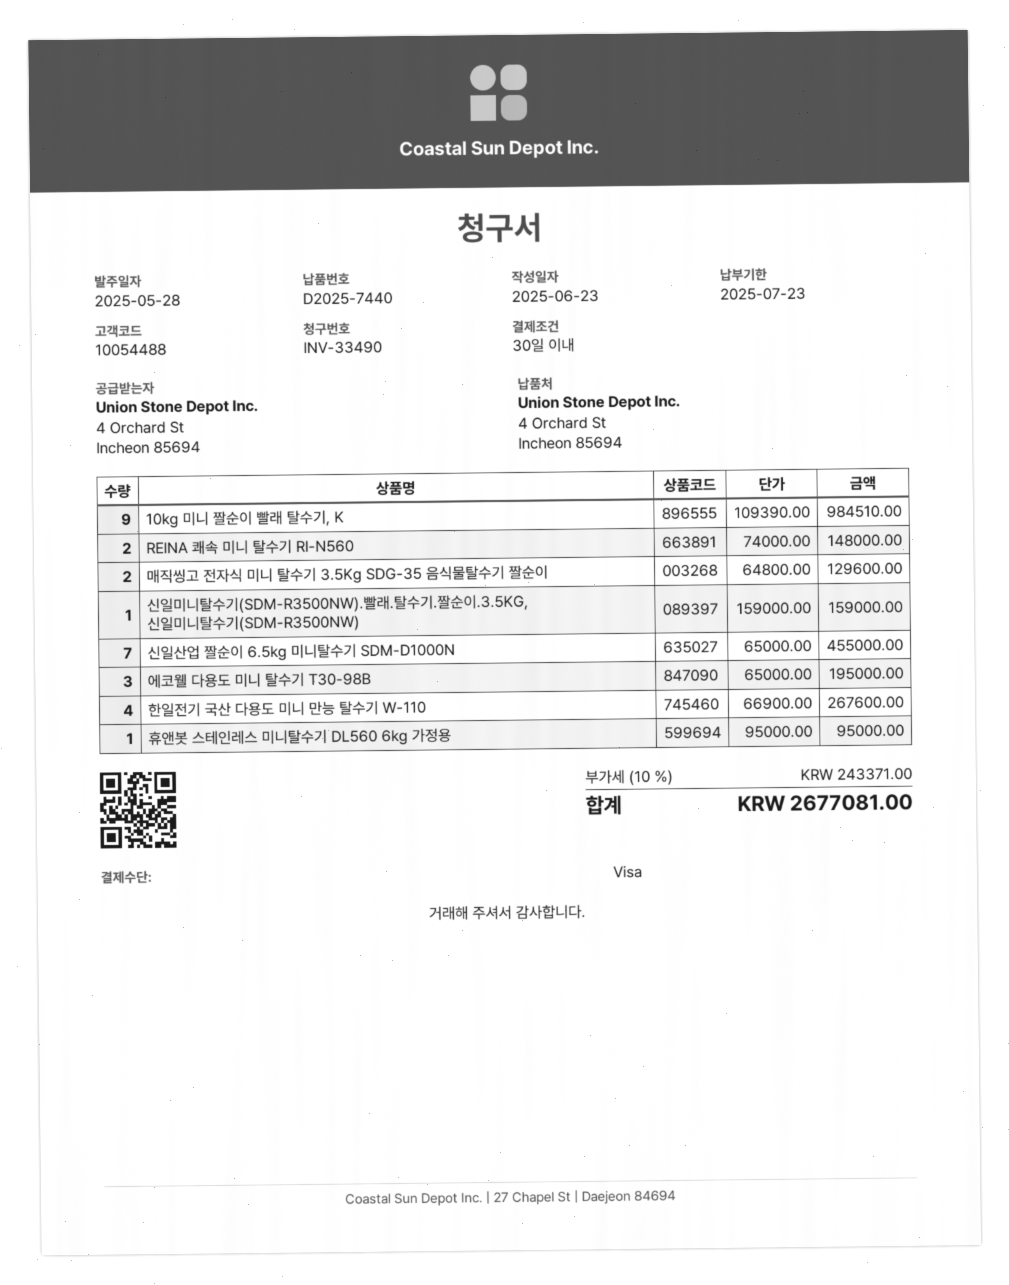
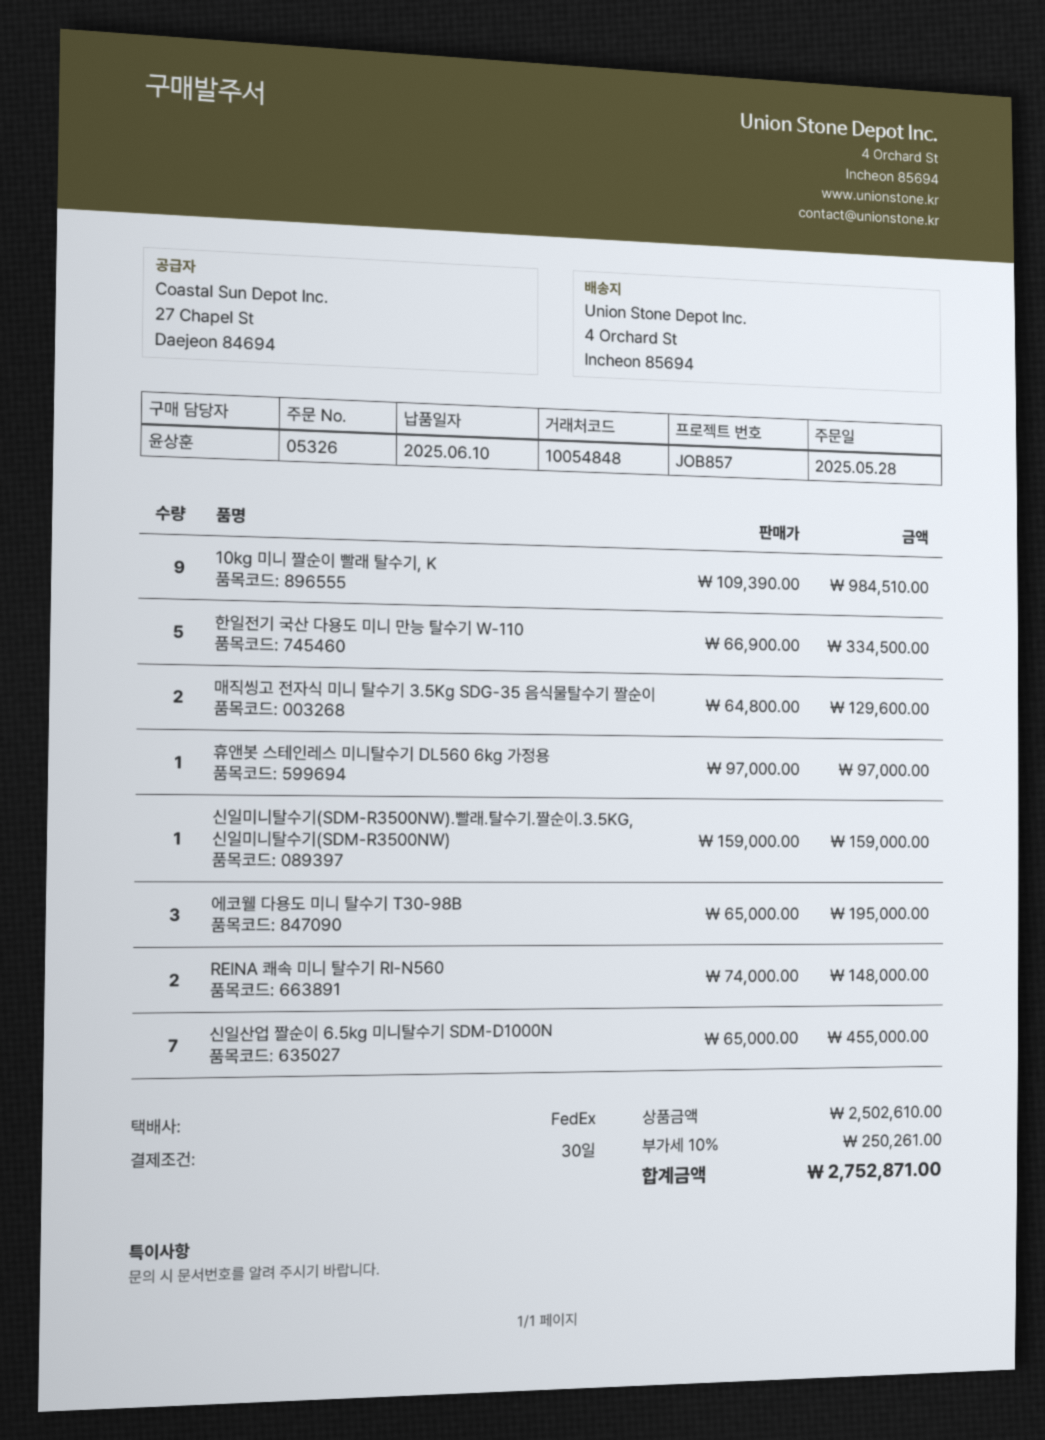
customer number: 10054488 -> 10054848
한일전기 국산 다용도 미니 만능 탈수기 W-110: 4 x 66900.00 = 267600.00 -> 5 x 66900.00 = 334500.00
휴앤봇 스테인레스 미니탈수기 DL560 6kg 가정용: 1 x 95000.00 = 95000.00 -> 1 x 97000.00 = 97000.00
tax: 10% = 243371.00 -> 10% = 250261.00
total: 2677081.00 -> 2752871.00

